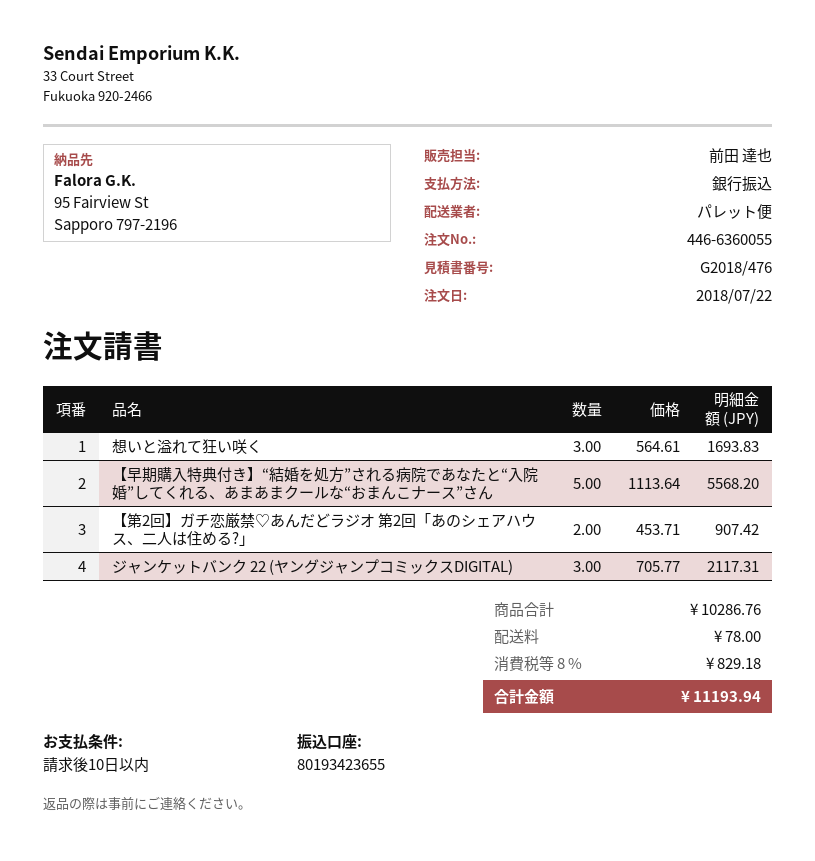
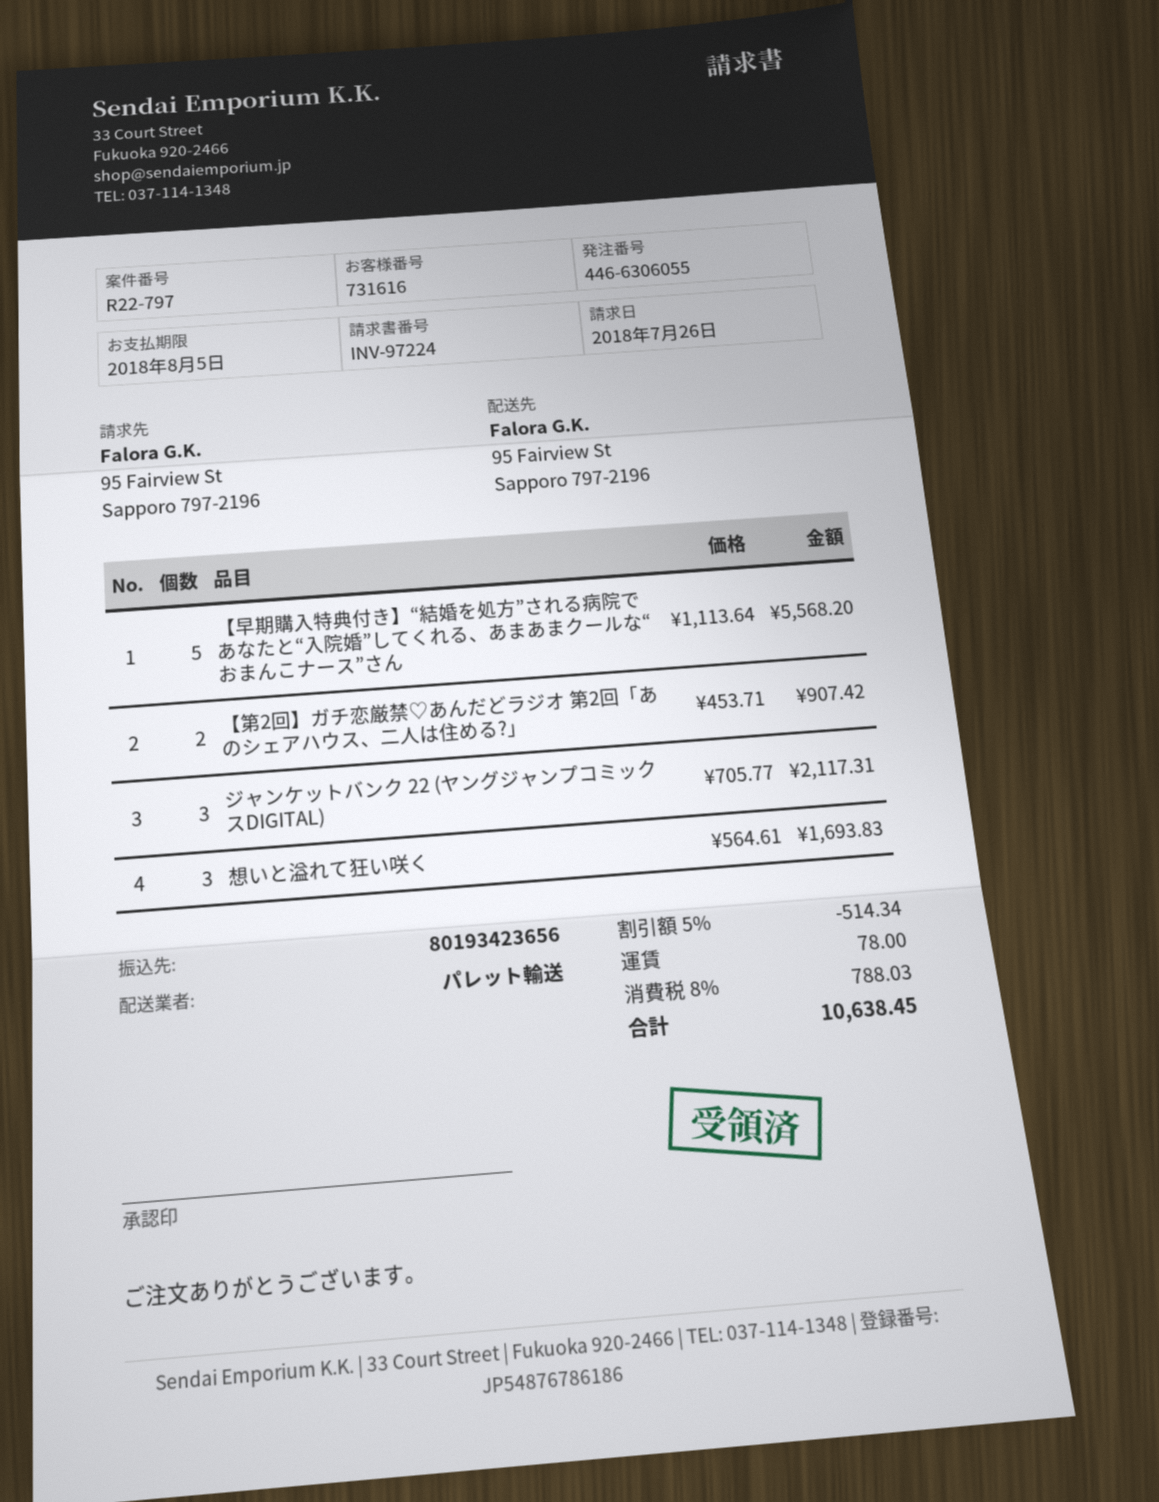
order number: 446-6360055 -> 446-6306055
bank account: 80193423655 -> 80193423656
discount: none -> 5% = 514.34
tax: 8% = 829.18 -> 8% = 788.03
total: 11193.94 -> 10638.45

